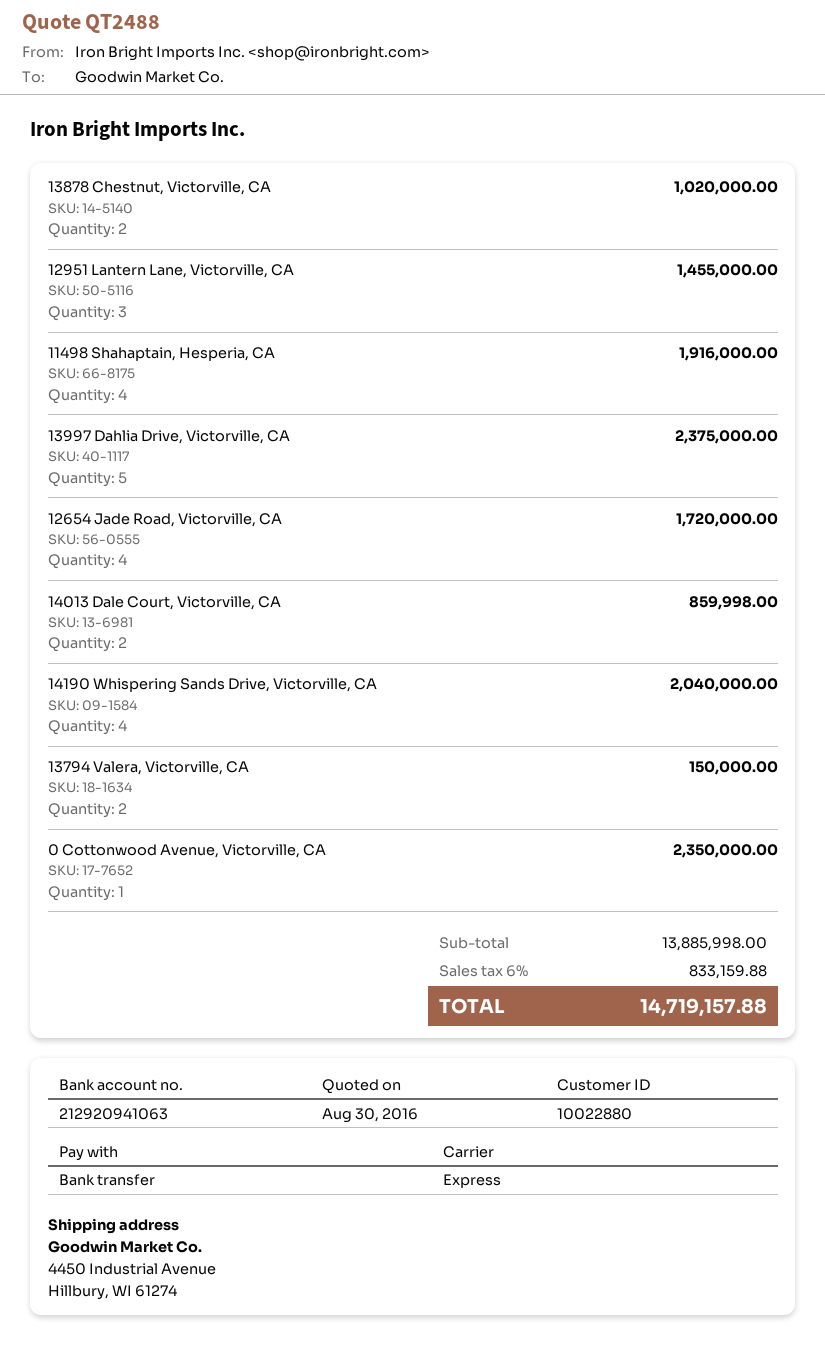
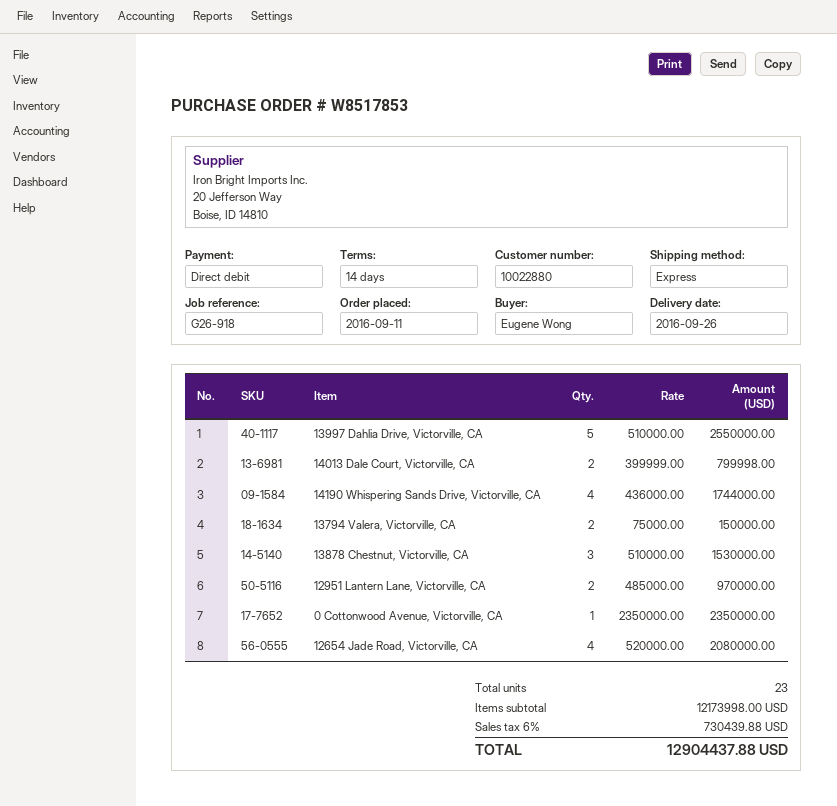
payment method: bank transfer -> direct debit
13878 Chestnut, Victorville, CA: 2 for 1020000.00 -> 3 for 1530000.00
12951 Lantern Lane, Victorville, CA: 3 for 1455000.00 -> 2 for 970000.00
11498 Shahaptain, Hesperia, CA: 4 for 1916000.00 -> none
13997 Dahlia Drive, Victorville, CA: 5 for 2375000.00 -> 5 for 2550000.00
12654 Jade Road, Victorville, CA: 4 for 1720000.00 -> 4 for 2080000.00
14013 Dale Court, Victorville, CA: 2 for 859998.00 -> 2 for 799998.00
14190 Whispering Sands Drive, Victorville, CA: 4 for 2040000.00 -> 4 for 1744000.00
subtotal: 13885998.00 -> 12173998.00
tax: 6% = 833159.88 -> 6% = 730439.88
total: 14719157.88 -> 12904437.88

